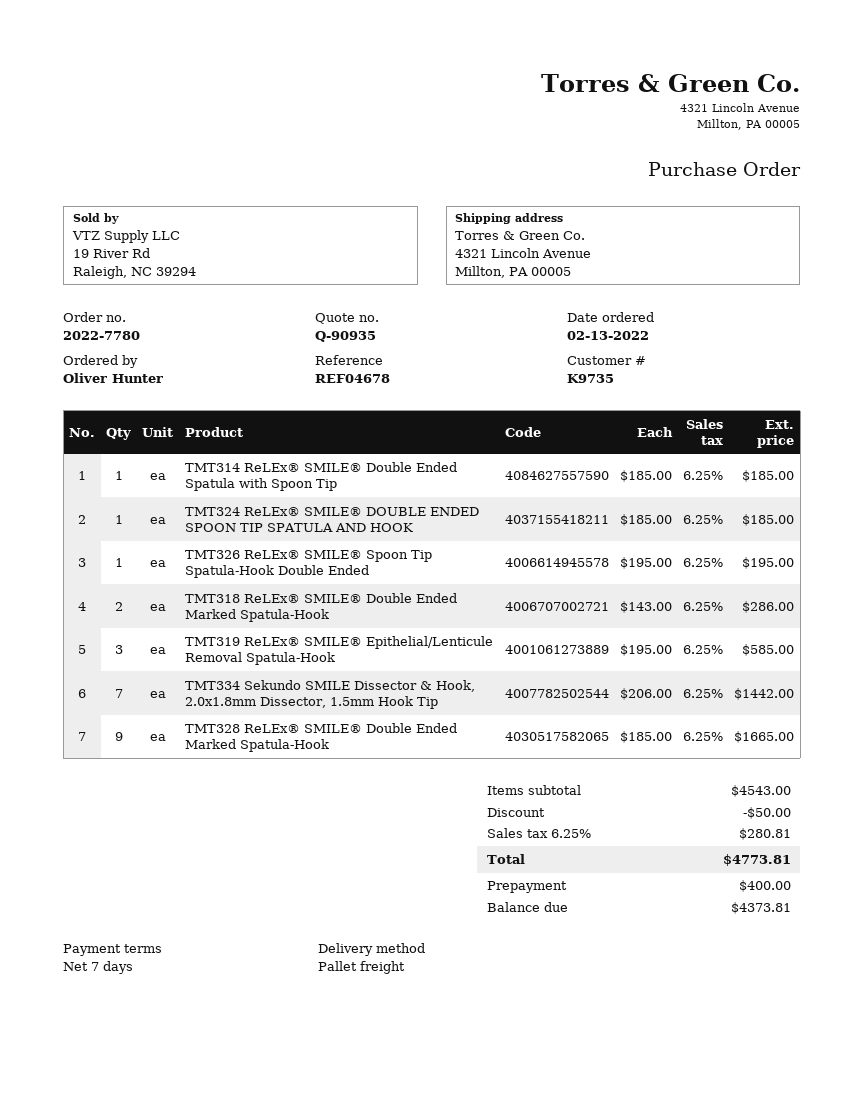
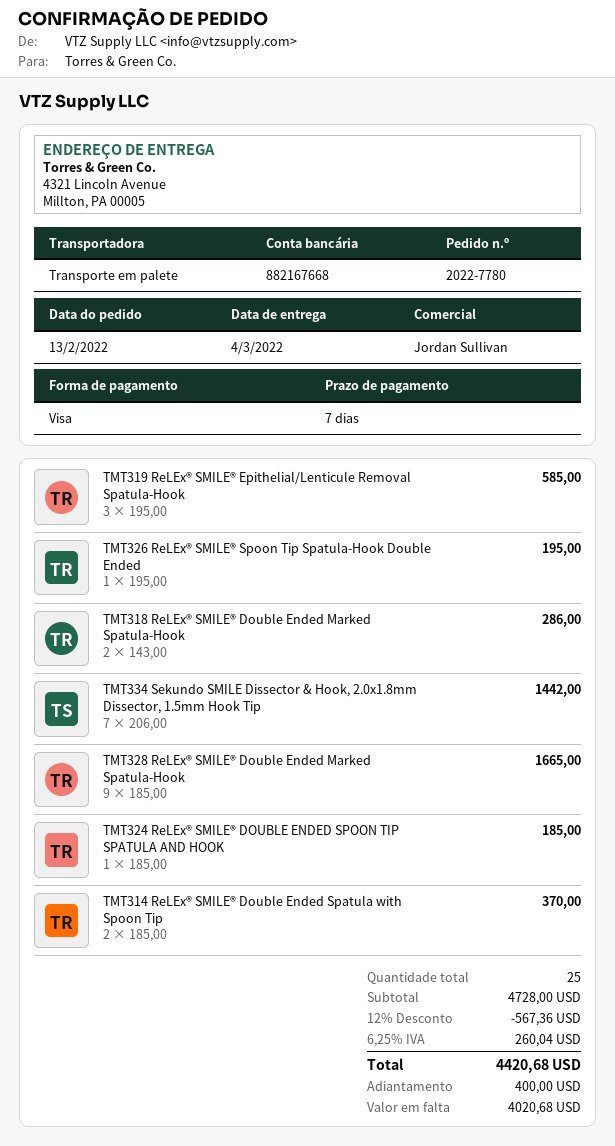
TMT314 ReLEx® SMILE® Double Ended Spatula with Spoon Tip: 1 x 185.00 = 185.00 -> 2 x 185.00 = 370.00
subtotal: 4543.00 -> 4728.00
discount: 50.00 -> 567.36
tax: 6.25% = 280.81 -> 6.25% = 260.04
total: 4773.81 -> 4420.68
balance: 4373.81 -> 4020.68

